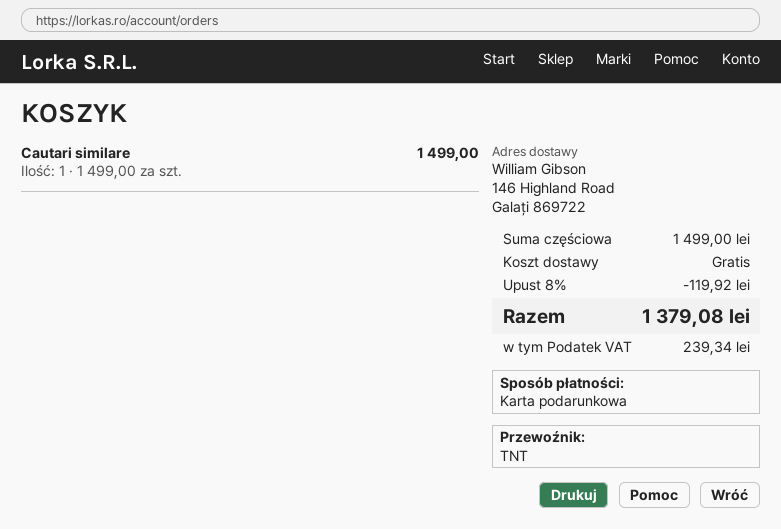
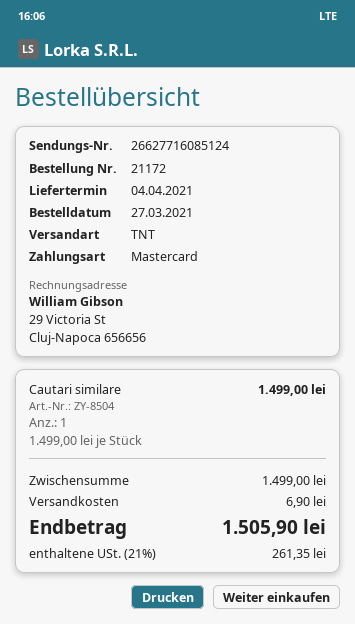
payment method: gift card -> Mastercard
discount: 8% = 119.92 -> none
shipping: 0.00 -> 6.90
tax: 239.34 -> 261.35
total: 1379.08 -> 1505.90

